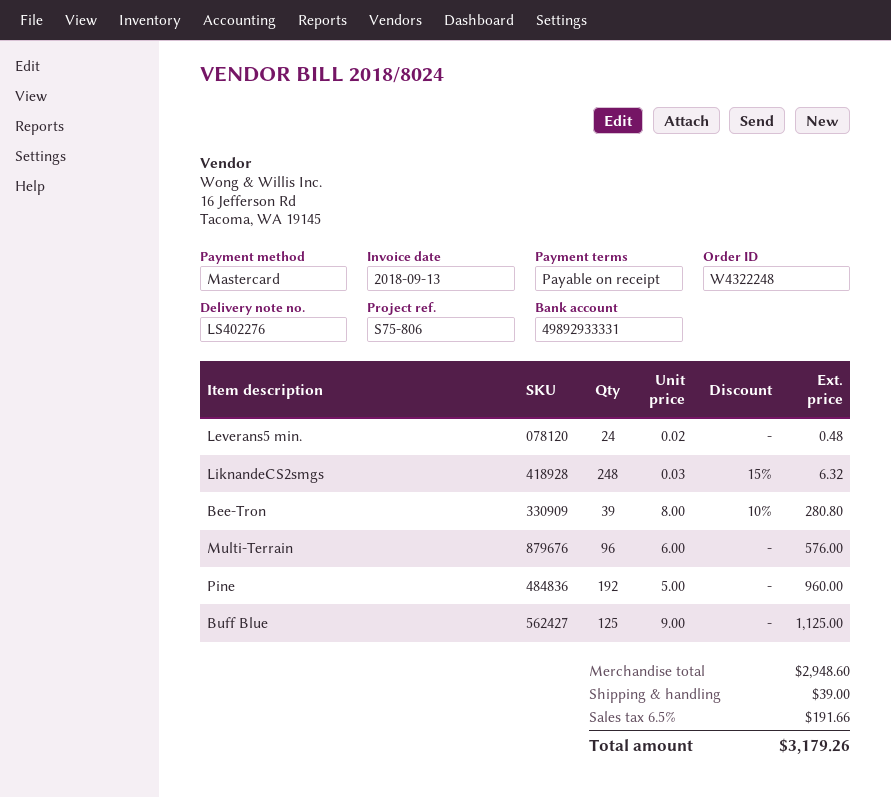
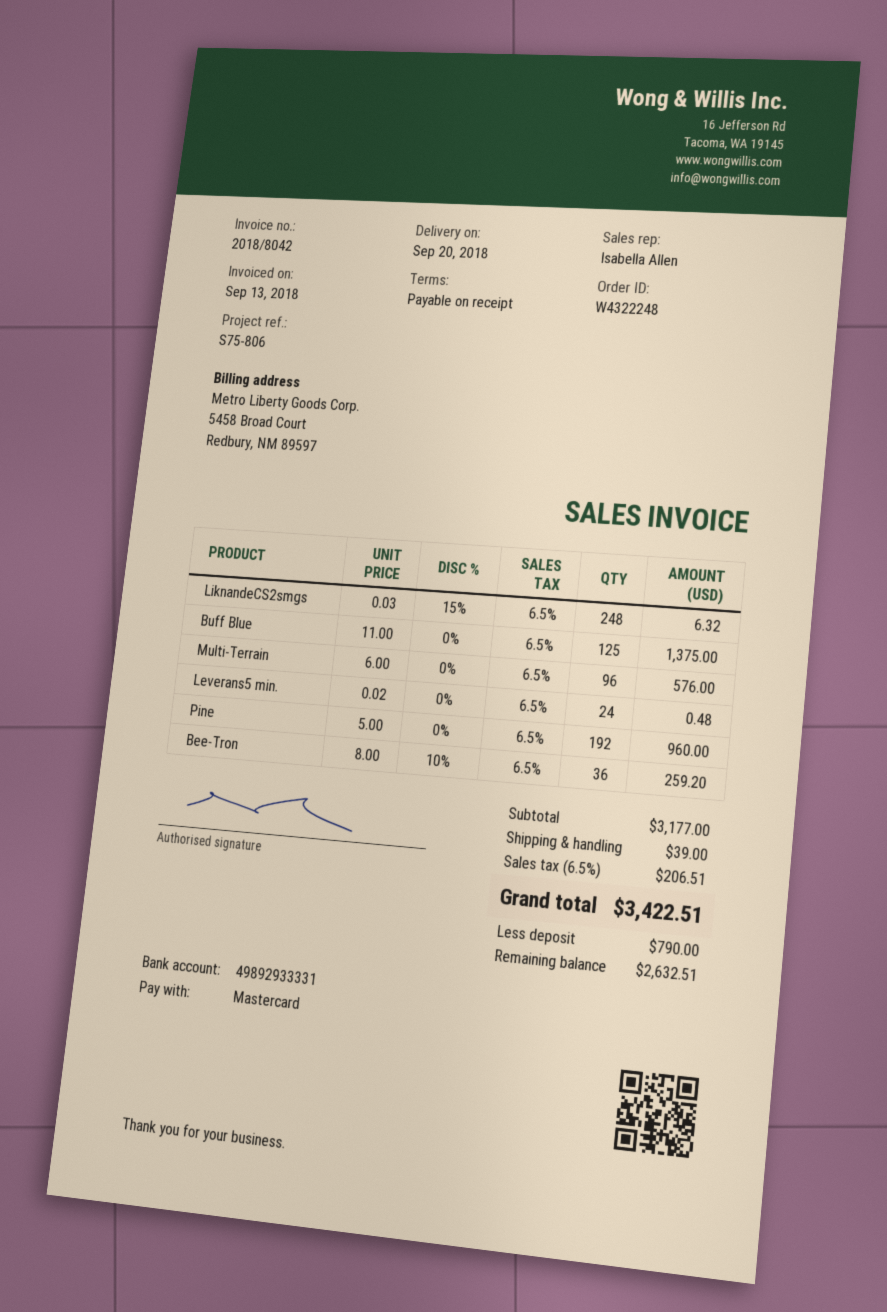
invoice number: 2018/8024 -> 2018/8042
Bee-Tron: 39 x 8.00 - 10% = 280.80 -> 36 x 8.00 - 10% = 259.20
Buff Blue: 125 x 9.00 = 1125.00 -> 125 x 11.00 = 1375.00
subtotal: 2948.60 -> 3177.00
tax: 6.5% = 191.66 -> 6.5% = 206.51
total: 3179.26 -> 3422.51

